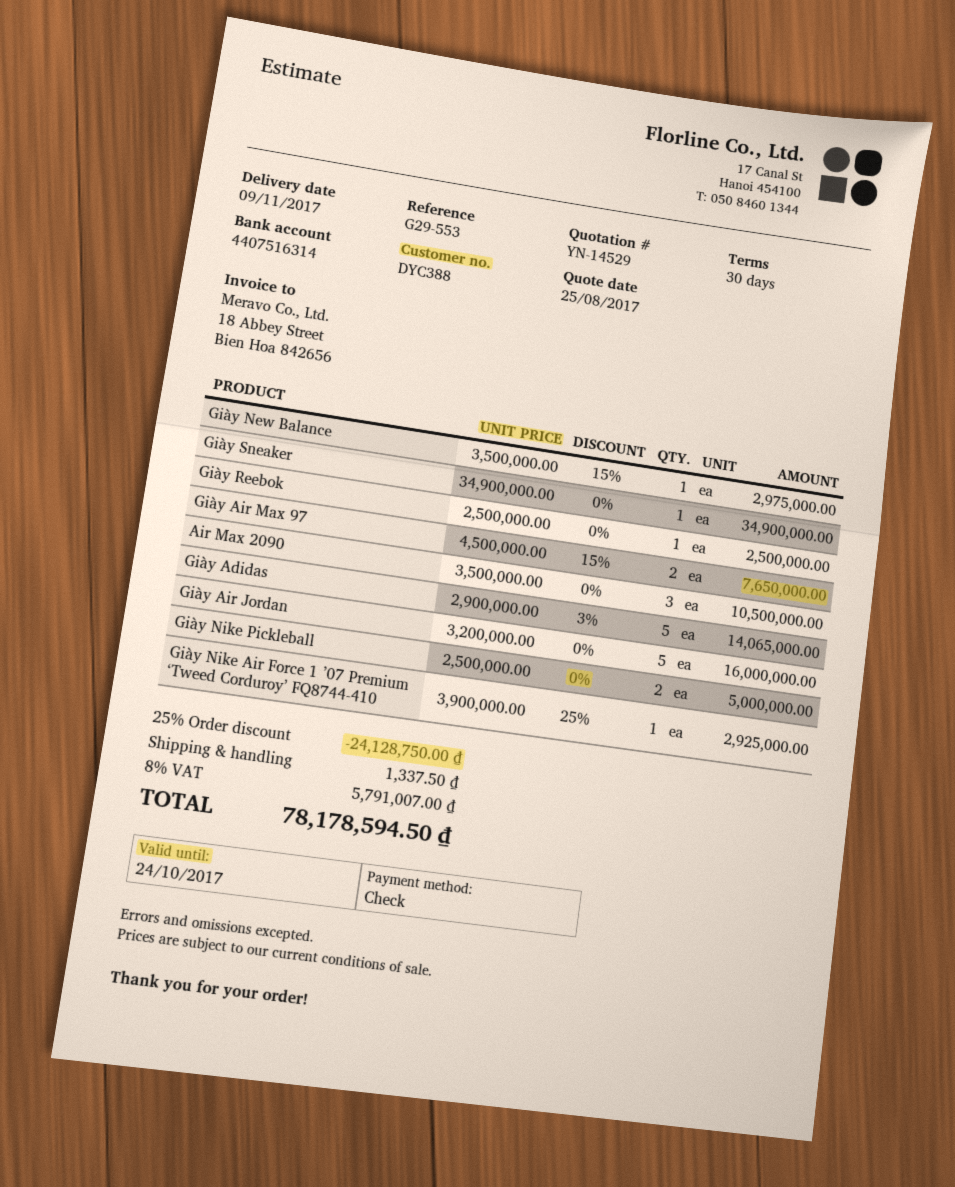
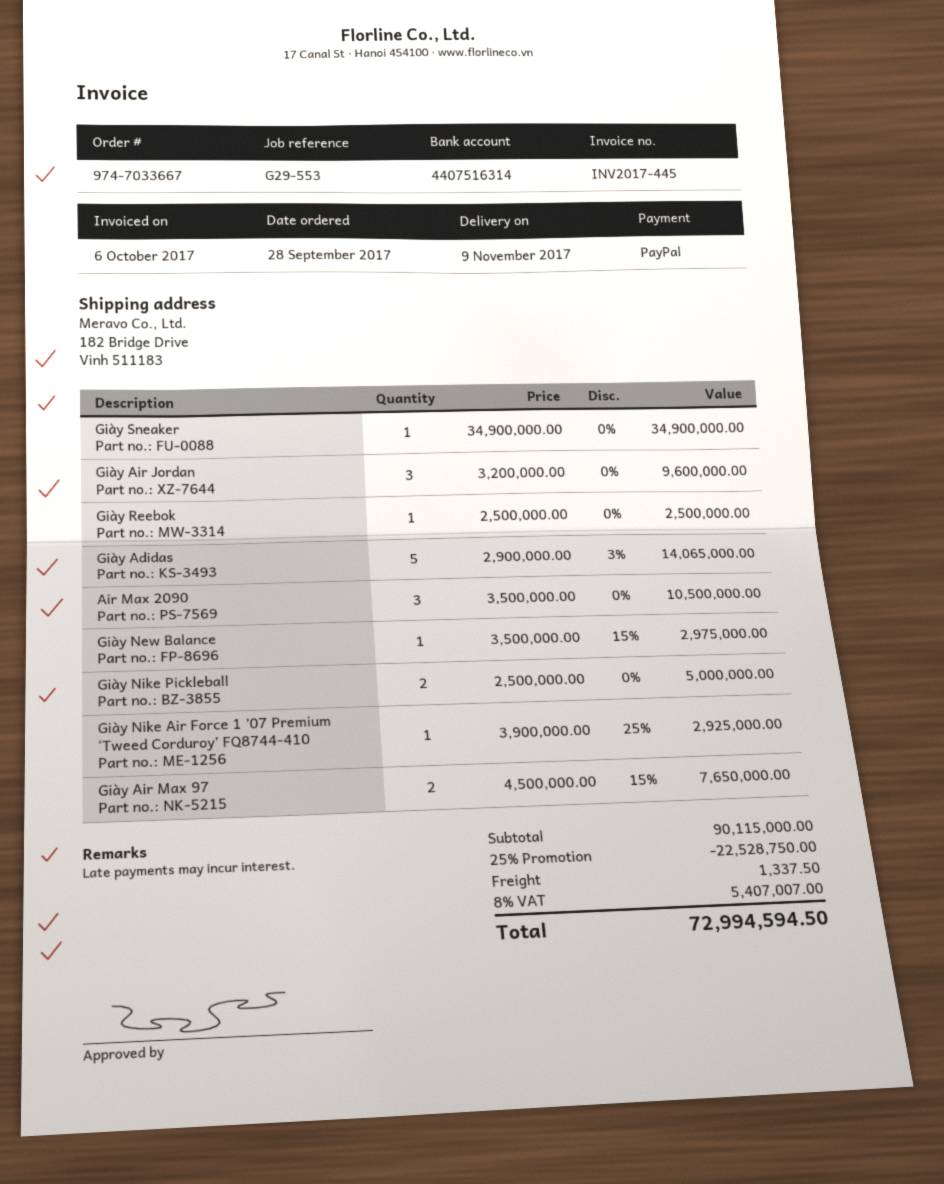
payment method: cheque -> PayPal
Giày Air Jordan: 5 x 3200000.00 = 16000000.00 -> 3 x 3200000.00 = 9600000.00
discount: 25% = 24128750.00 -> 25% = 22528750.00
tax: 8% = 5791007.00 -> 8% = 5407007.00
total: 78178594.50 -> 72994594.50

